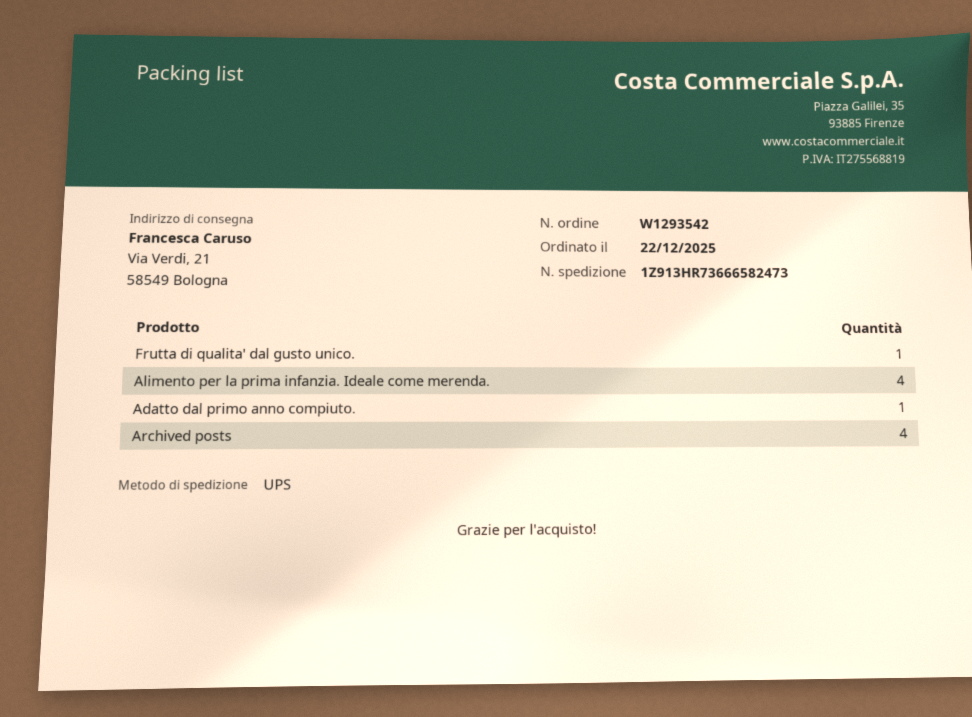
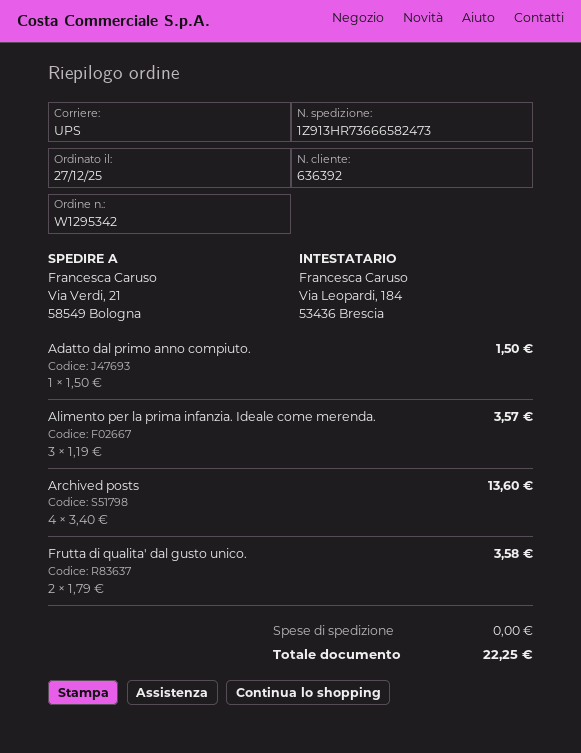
order number: W1293542 -> W1295342
order date: 2025-12-22 -> 2025-12-27
Frutta di qualita' dal gusto unico.: 1 -> 2
Alimento per la prima infanzia. Ideale come merenda.: 4 -> 3

